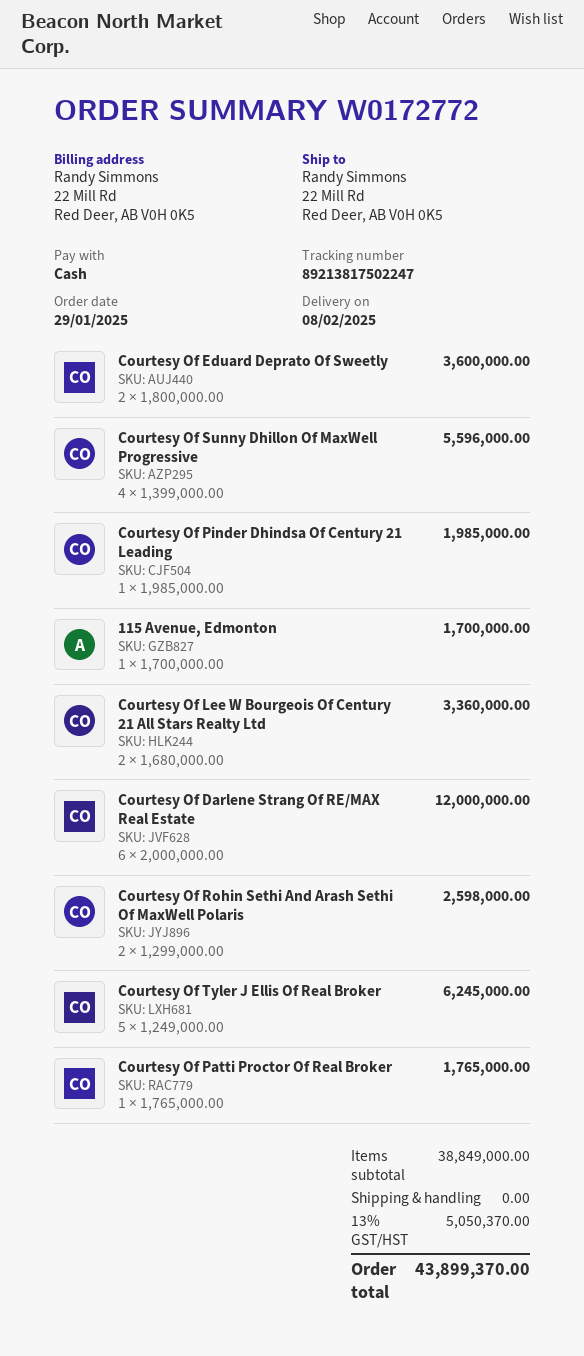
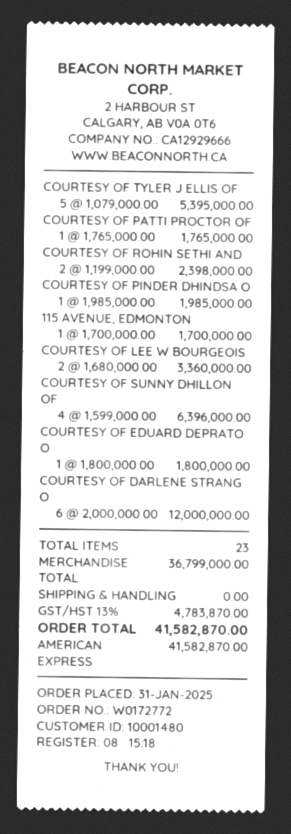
order date: 2025-01-29 -> 2025-01-31
payment method: cash -> American Express
Courtesy Of Eduard Deprato Of Sweetly: 2 x 1800000.00 = 3600000.00 -> 1 x 1800000.00 = 1800000.00
Courtesy Of Sunny Dhillon Of MaxWell Progressive: 4 x 1399000.00 = 5596000.00 -> 4 x 1599000.00 = 6396000.00
Courtesy Of Rohin Sethi And Arash Sethi Of MaxWell Polaris: 2 x 1299000.00 = 2598000.00 -> 2 x 1199000.00 = 2398000.00
Courtesy Of Tyler J Ellis Of Real Broker: 5 x 1249000.00 = 6245000.00 -> 5 x 1079000.00 = 5395000.00
subtotal: 38849000.00 -> 36799000.00
tax: 13% = 5050370.00 -> 13% = 4783870.00
total: 43899370.00 -> 41582870.00

